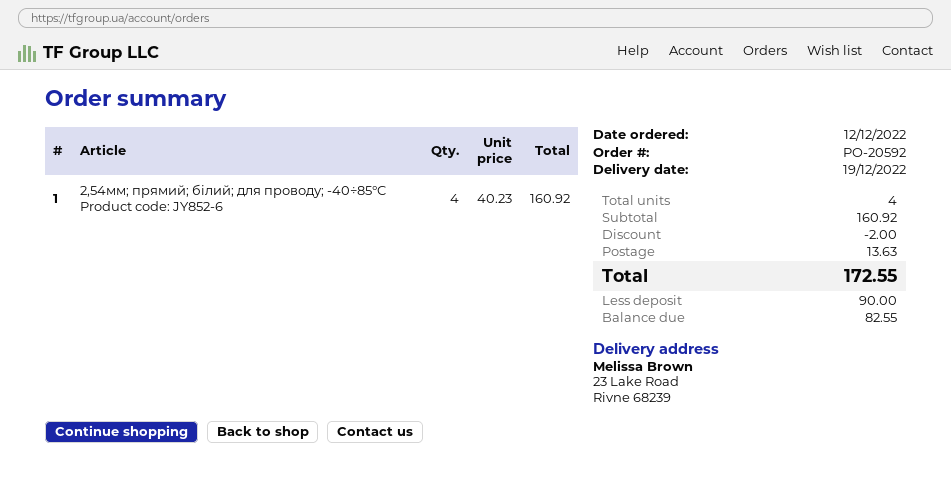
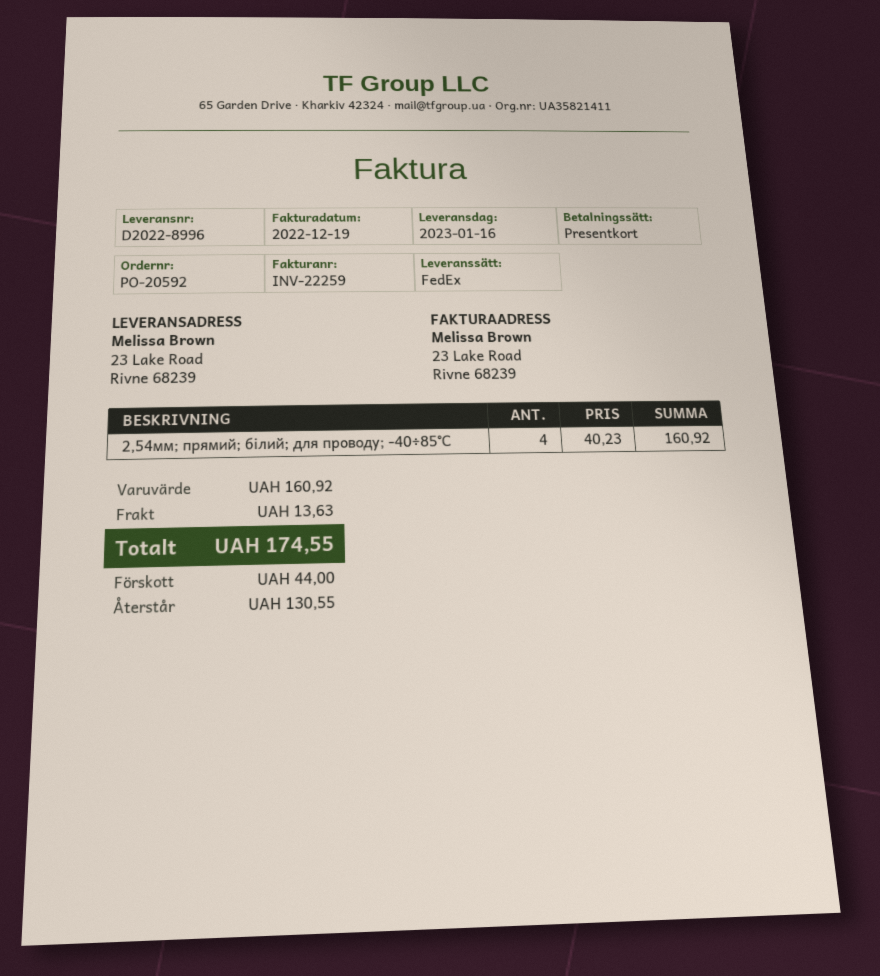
delivery date: 2022-12-19 -> 2023-01-16
discount: 2.00 -> none
total: 172.55 -> 174.55
deposit: 90.00 -> 44.00
balance: 82.55 -> 130.55

